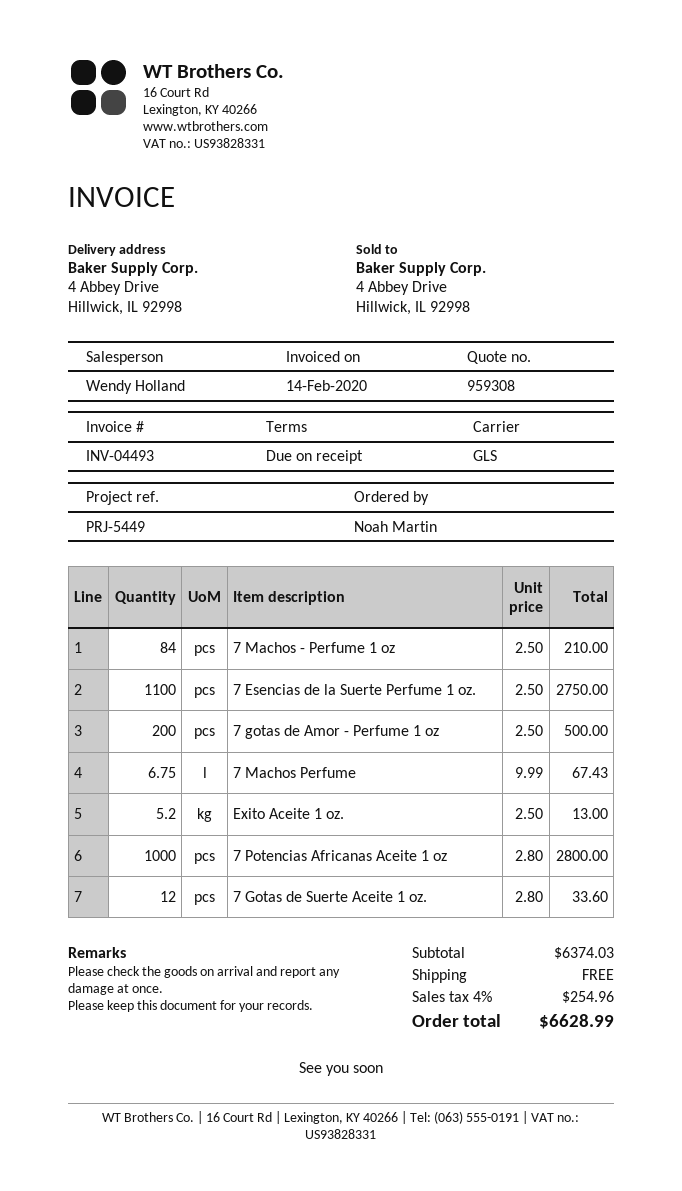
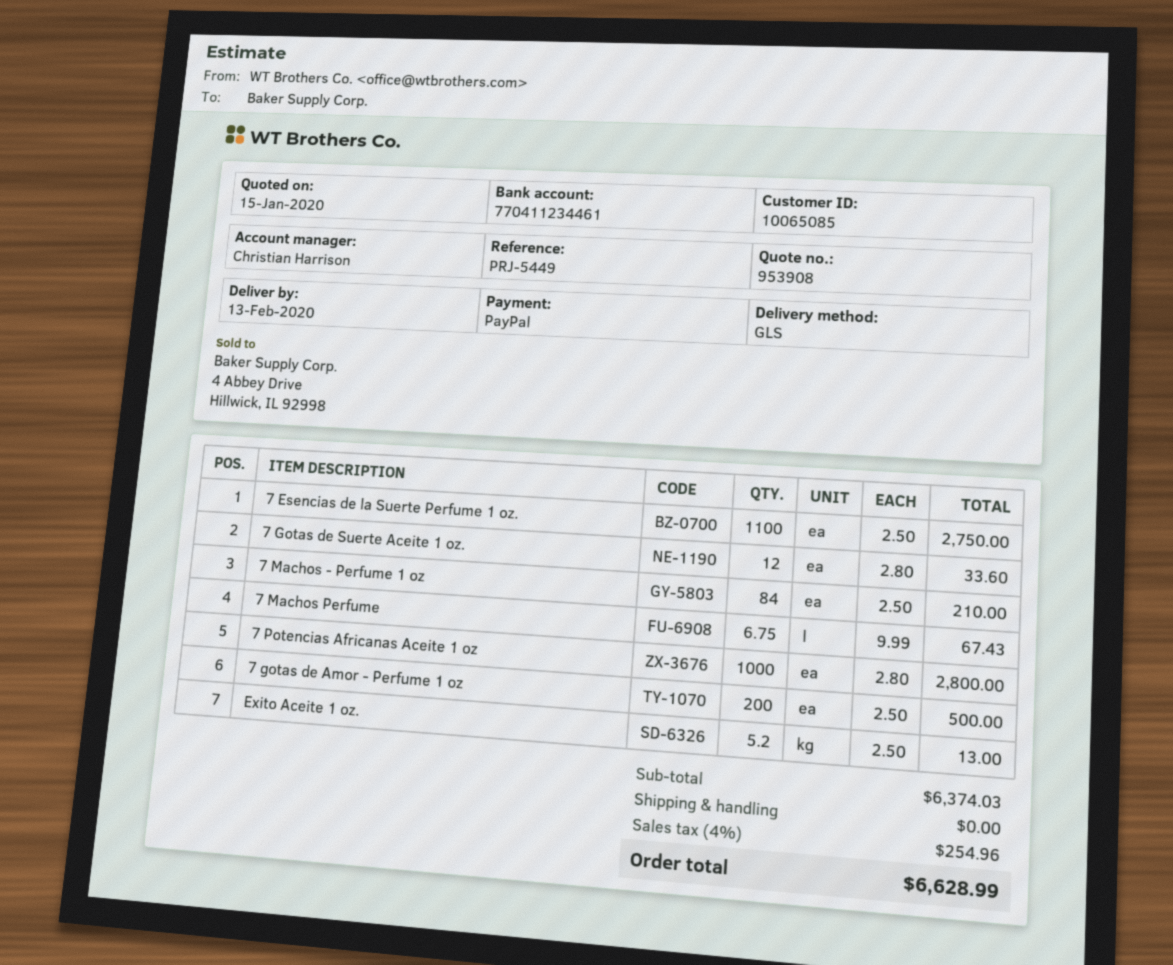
quote number: 959308 -> 953908
sales rep: Wendy Holland -> Christian Harrison

